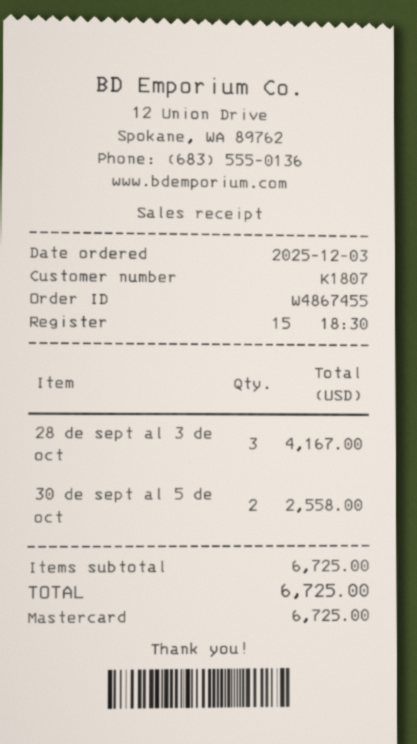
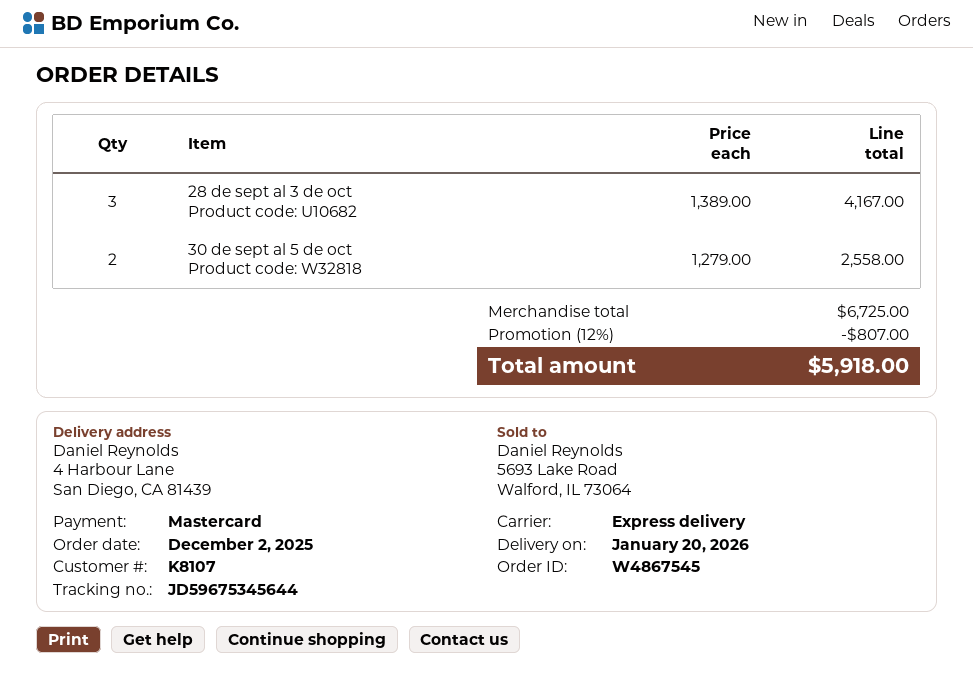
order number: W4867455 -> W4867545
order date: 2025-12-03 -> 2025-12-02
customer number: K1807 -> K8107
discount: none -> 12% = 807.00
total: 6725.00 -> 5918.00

